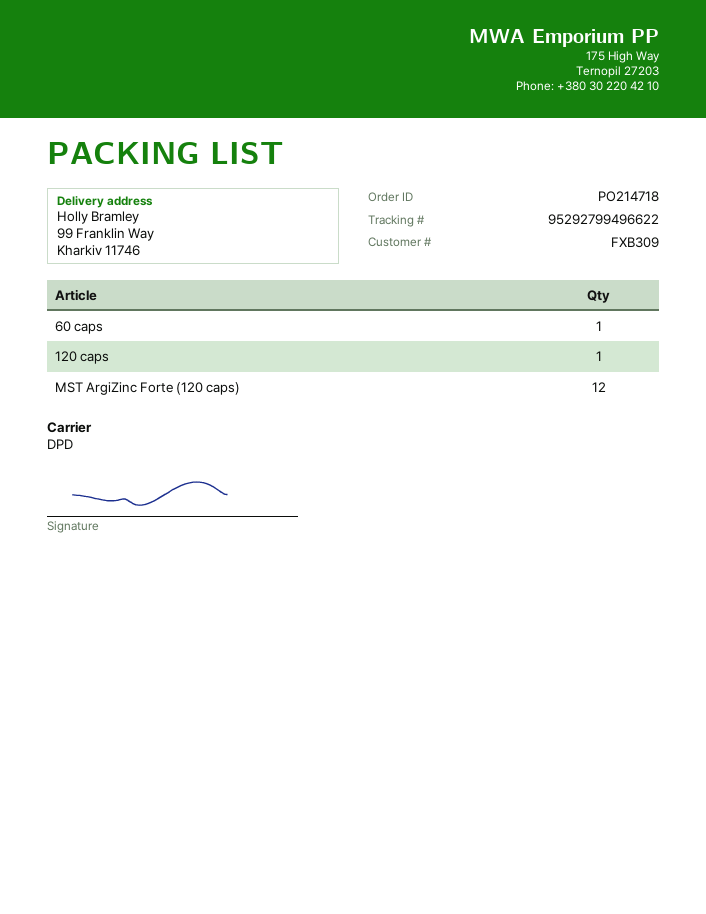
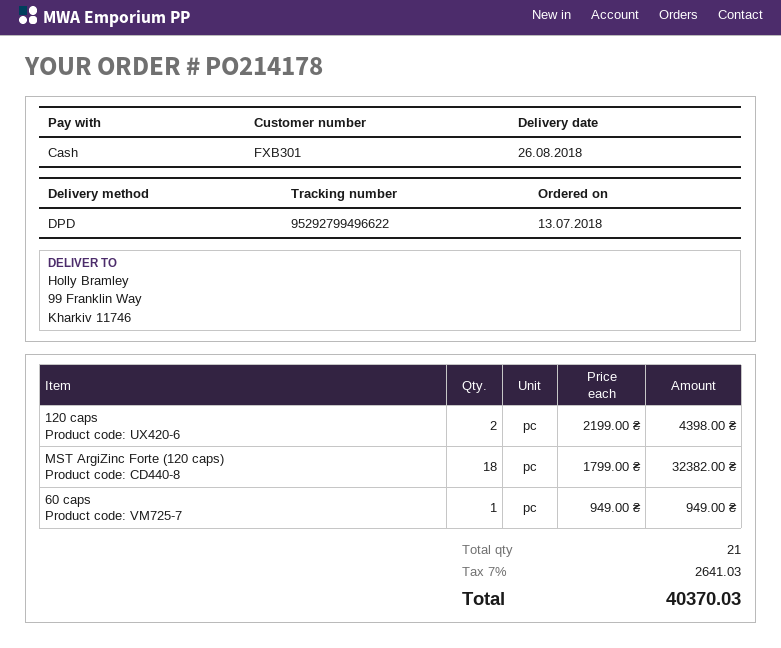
order number: PO214718 -> PO214178
customer number: FXB309 -> FXB301
120 caps: 1 -> 2
MST ArgiZinc Forte (120 caps): 12 -> 18

